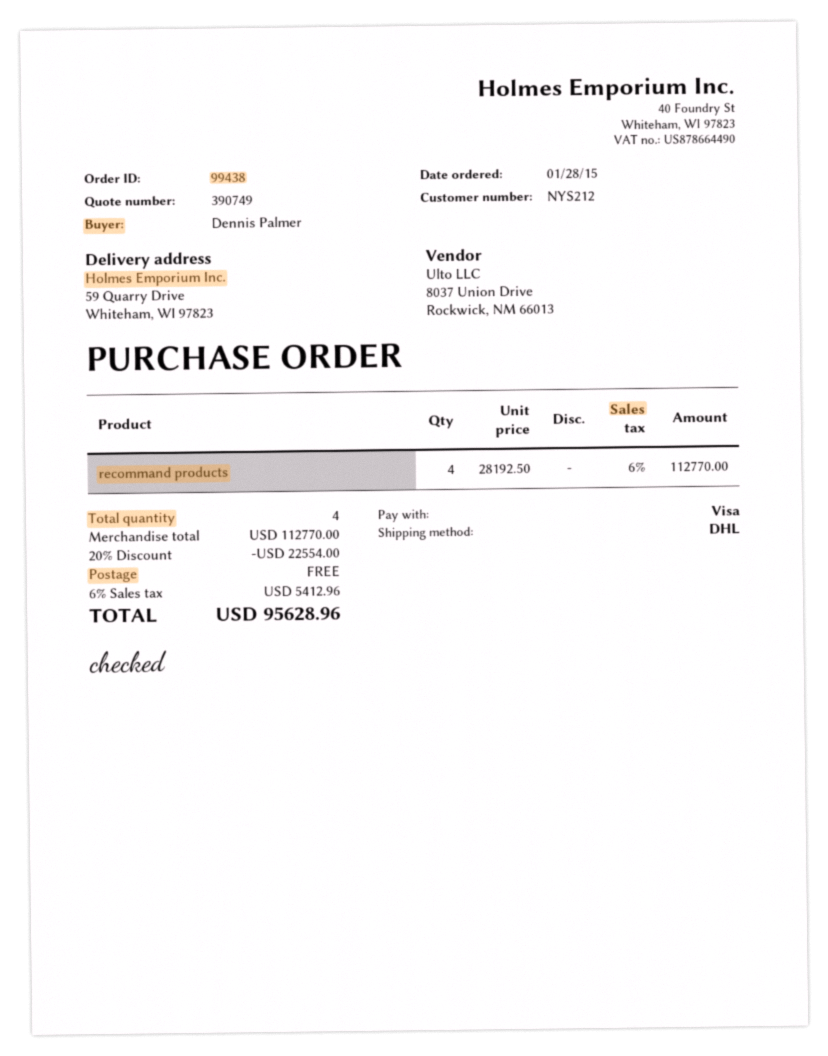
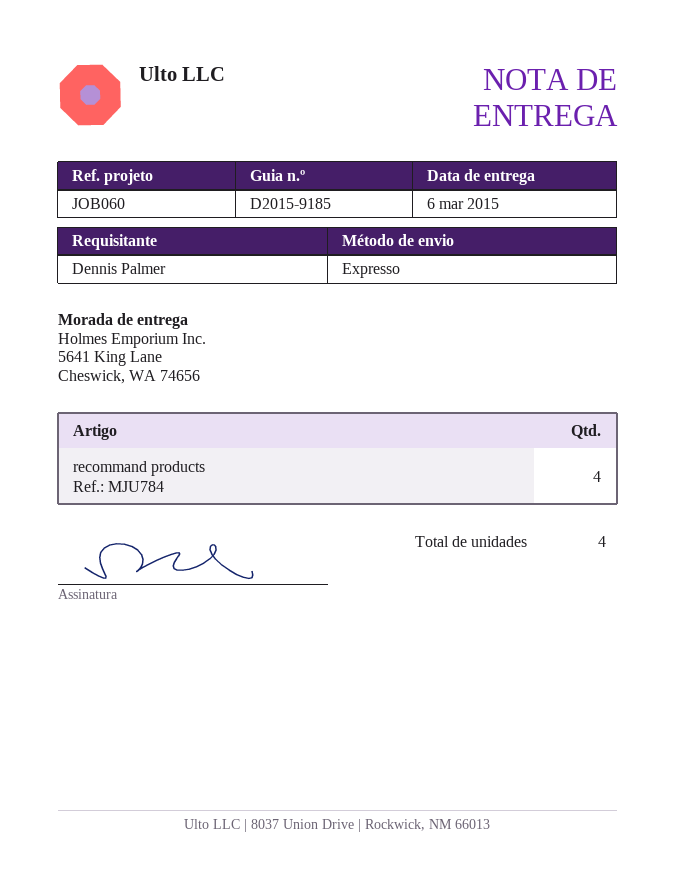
shipping method: DHL -> express
ship to: 59 Quarry Drive, Whiteham, WI 97823 -> 5641 King Lane, Cheswick, WA 74656

